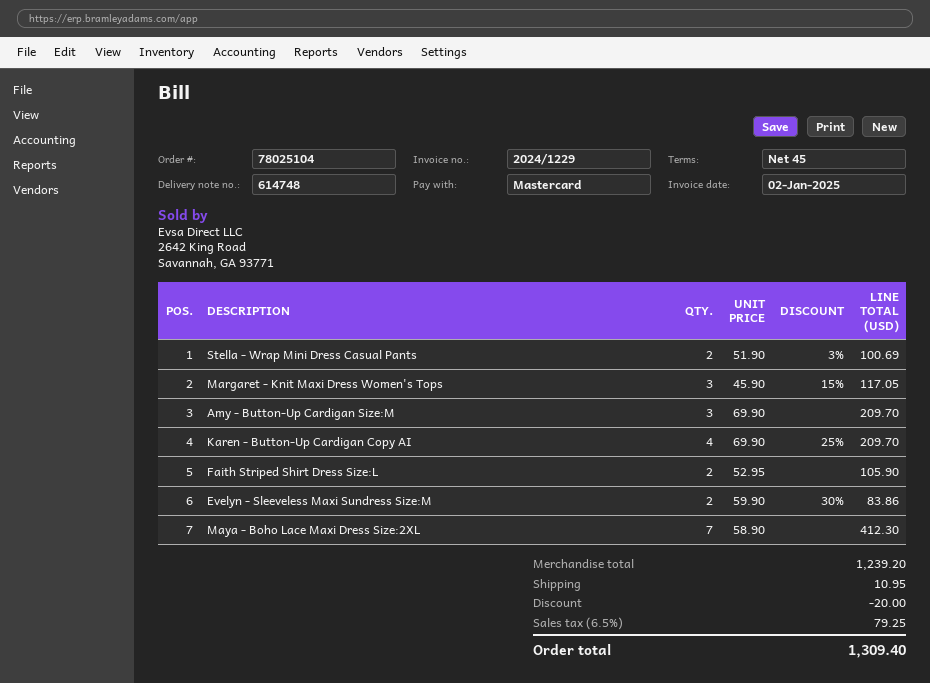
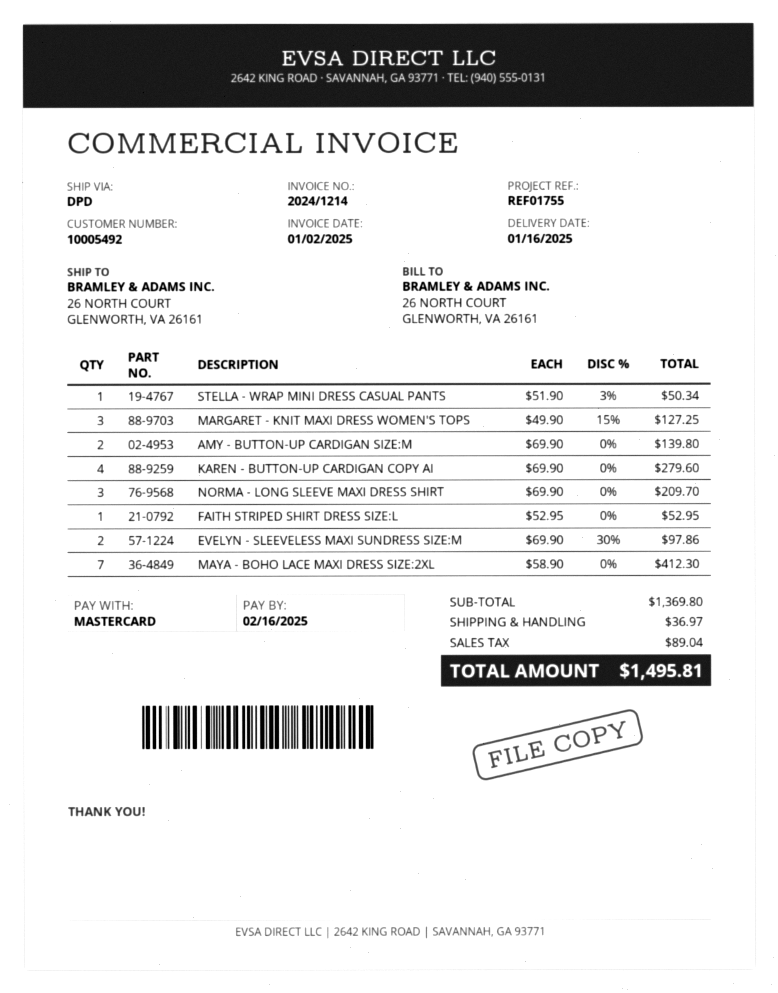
invoice number: 2024/1229 -> 2024/1214
Stella - Wrap Mini Dress Casual Pants: 2 x 51.90 - 3% = 100.69 -> 1 x 51.90 - 3% = 50.34
Margaret - Knit Maxi Dress Women's Tops: 3 x 45.90 - 15% = 117.05 -> 3 x 49.90 - 15% = 127.25
Amy - Button-Up Cardigan Size:M: 3 x 69.90 = 209.70 -> 2 x 69.90 = 139.80
Karen - Button-Up Cardigan Copy AI: 4 x 69.90 - 25% = 209.70 -> 4 x 69.90 = 279.60
Faith Striped Shirt Dress Size:L: 2 x 52.95 = 105.90 -> 1 x 52.95 = 52.95
Evelyn - Sleeveless Maxi Sundress Size:M: 2 x 59.90 - 30% = 83.86 -> 2 x 69.90 - 30% = 97.86
NORMA - LONG SLEEVE MAXI DRESS SHIRT: none -> 3 x 69.90 = 209.70
subtotal: 1239.20 -> 1369.80
discount: 20.00 -> none
shipping: 10.95 -> 36.97
tax: 79.25 -> 89.04
total: 1309.40 -> 1495.81

